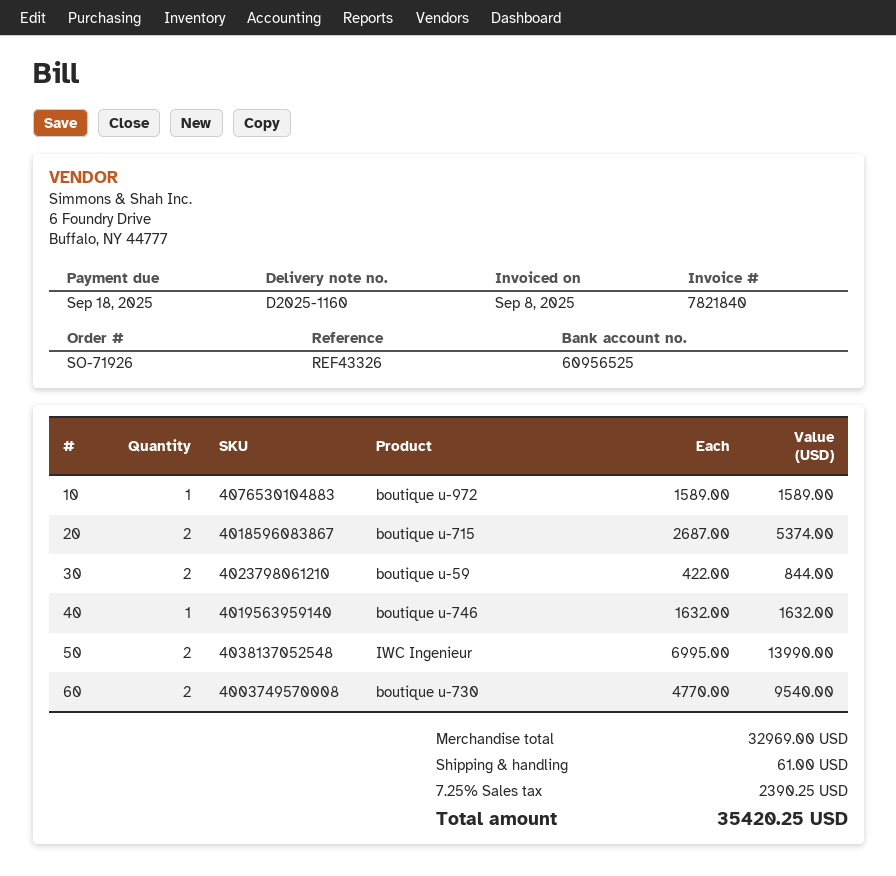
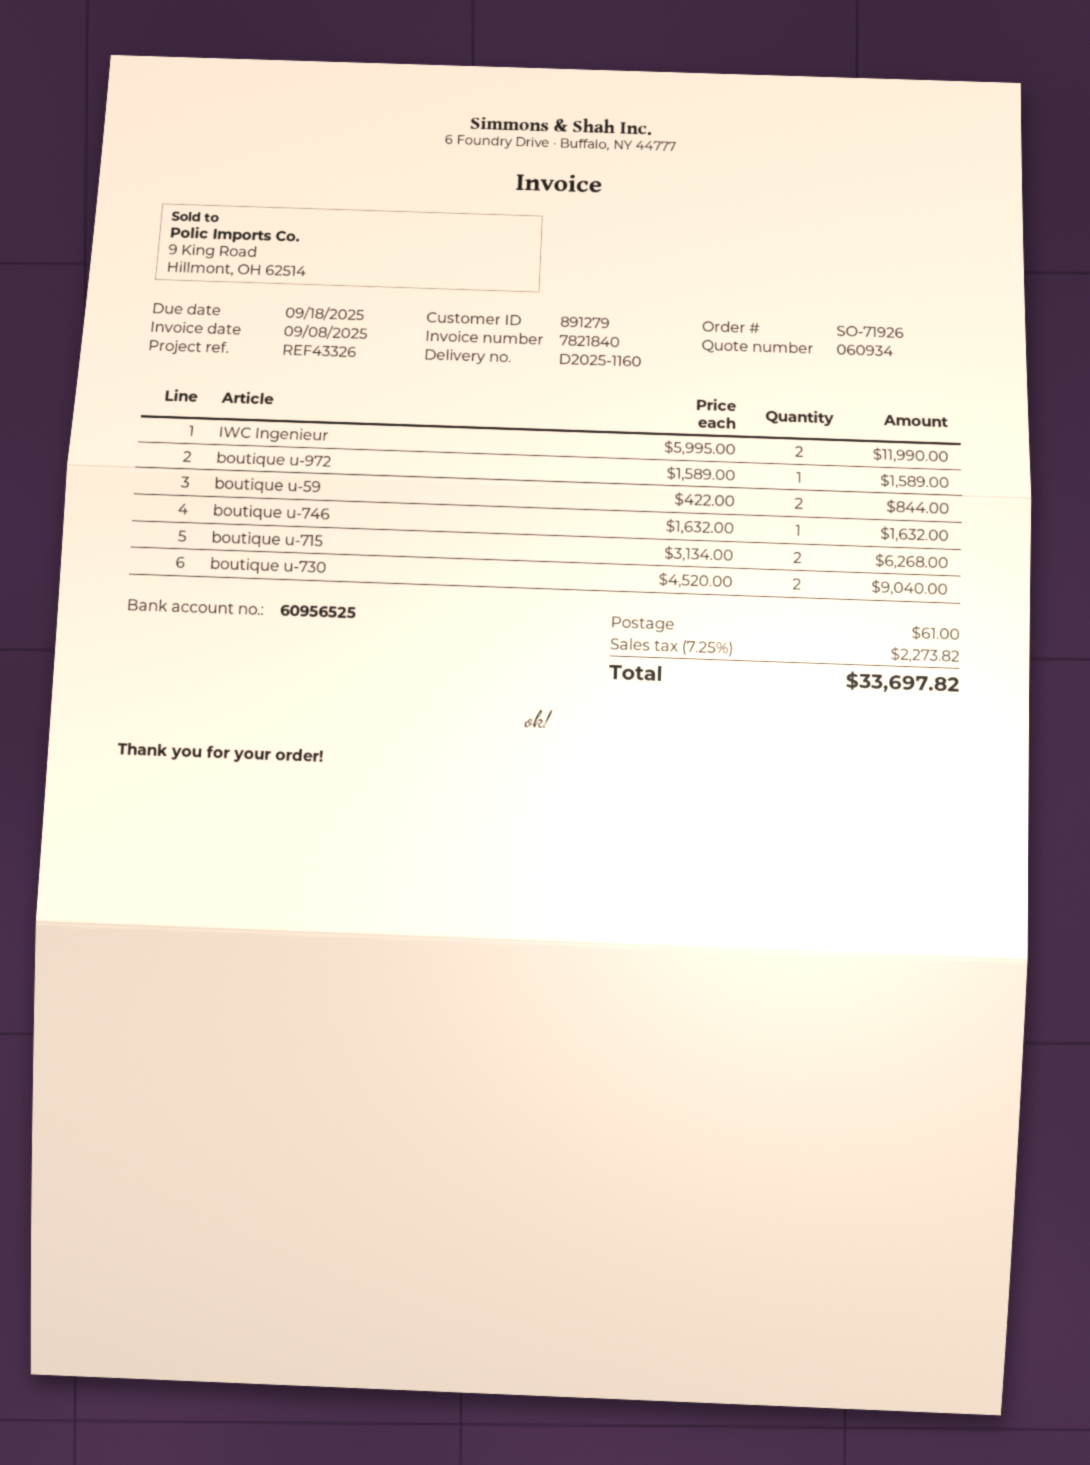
boutique u-715: 2 x 2687.00 = 5374.00 -> 2 x 3134.00 = 6268.00
IWC Ingenieur: 2 x 6995.00 = 13990.00 -> 2 x 5995.00 = 11990.00
boutique u-730: 2 x 4770.00 = 9540.00 -> 2 x 4520.00 = 9040.00
tax: 7.25% = 2390.25 -> 7.25% = 2273.82
total: 35420.25 -> 33697.82

